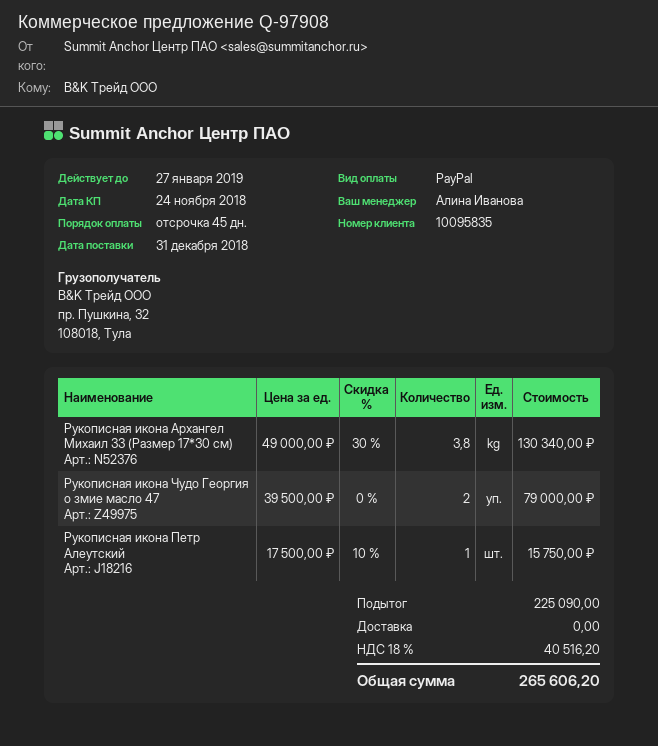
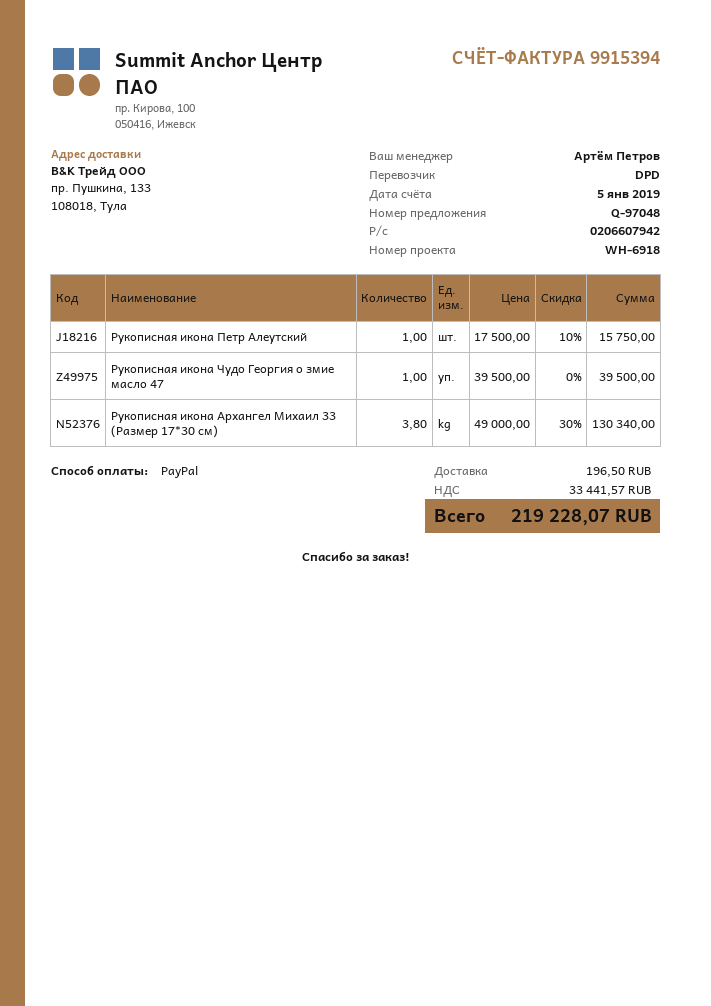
quote number: Q-97908 -> Q-97048
sales rep: Алина Иванова -> Артём Петров
ship to: пр. Пушкина, 32, 108018, Тула -> пр. Пушкина, 133, 108018, Тула
Рукописная икона Чудо Георгия о змие масло 47: 2 x 39500.00 = 79000.00 -> 1 x 39500.00 = 39500.00
shipping: 0.00 -> 196.50
tax: 40516.20 -> 33441.57
total: 265606.20 -> 219228.07

